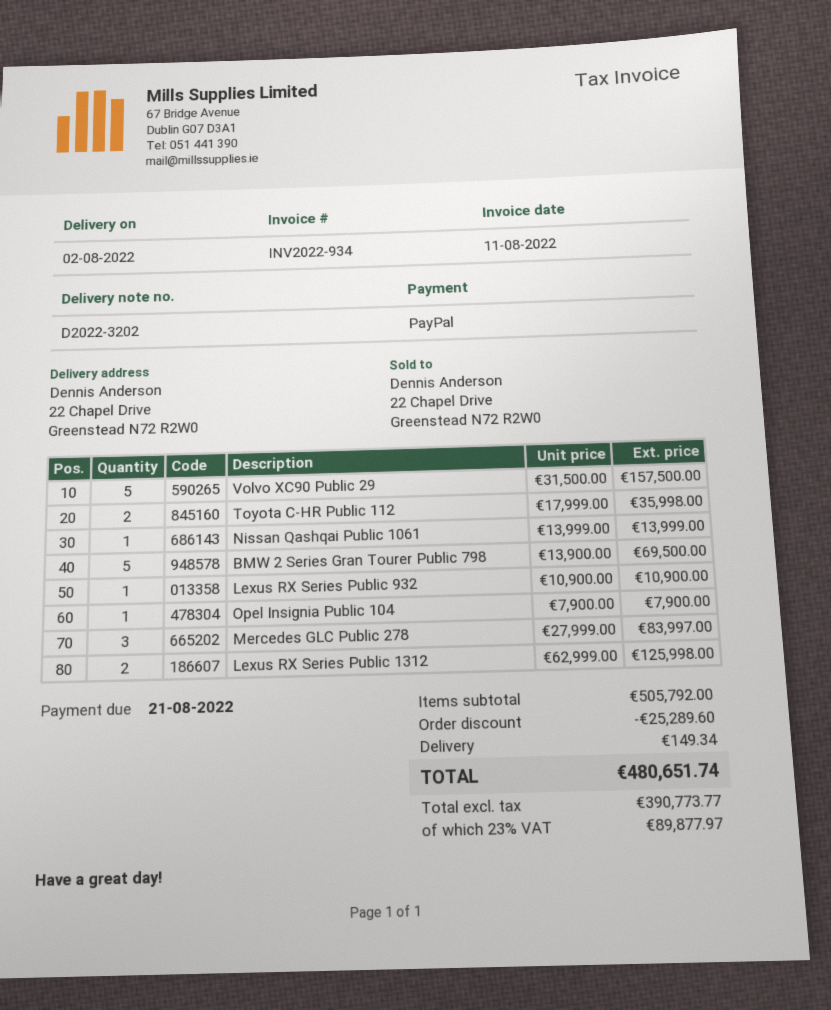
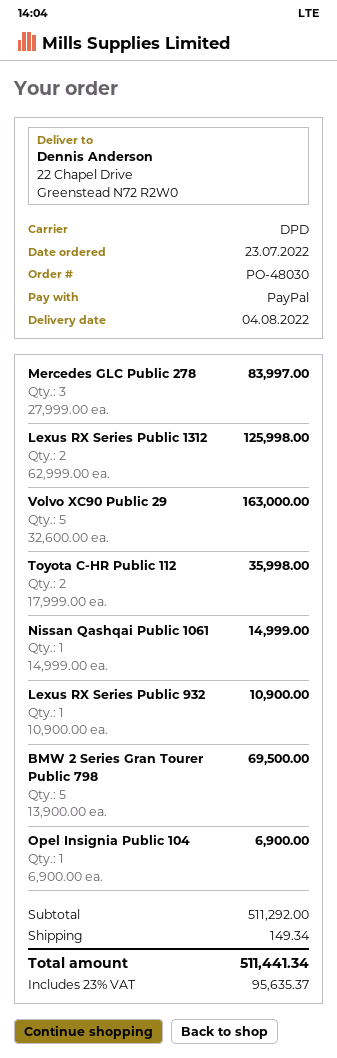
delivery date: 2022-08-02 -> 2022-08-04
Volvo XC90 Public 29: 5 x 31500.00 = 157500.00 -> 5 x 32600.00 = 163000.00
Nissan Qashqai Public 1061: 1 x 13999.00 = 13999.00 -> 1 x 14999.00 = 14999.00
Opel Insignia Public 104: 1 x 7900.00 = 7900.00 -> 1 x 6900.00 = 6900.00
subtotal: 505792.00 -> 511292.00
discount: 25289.60 -> none
tax: 23% = 89877.97 -> 23% = 95635.37
total: 480651.74 -> 511441.34

